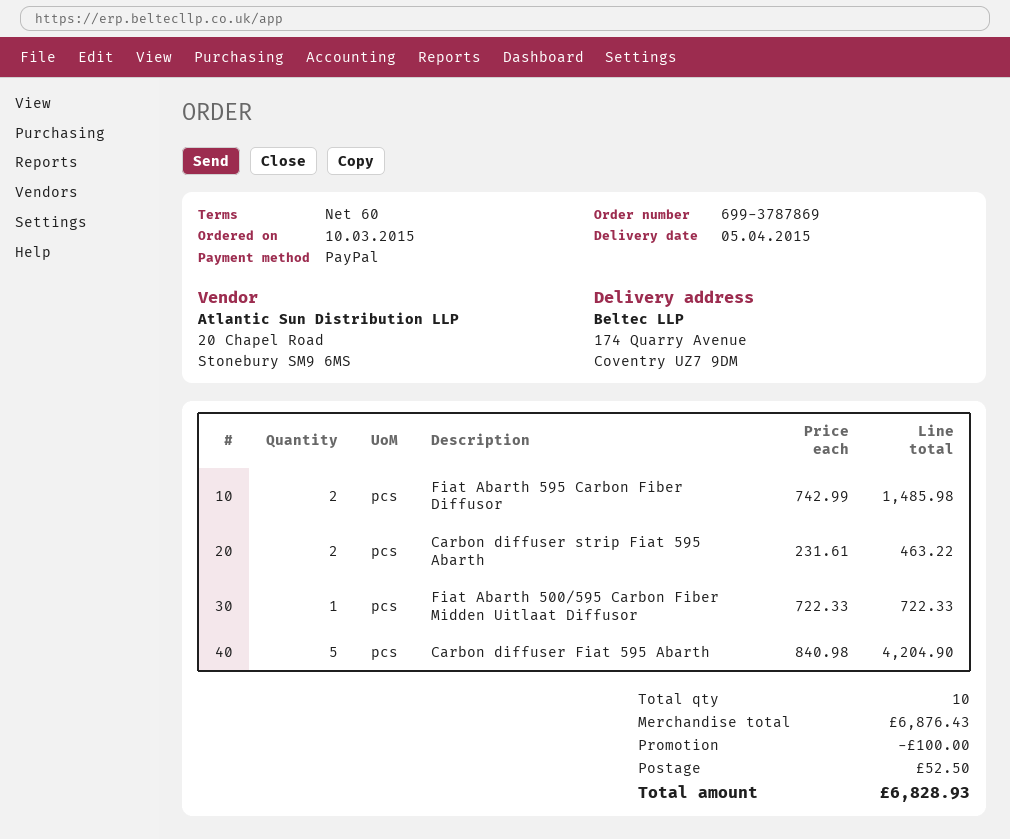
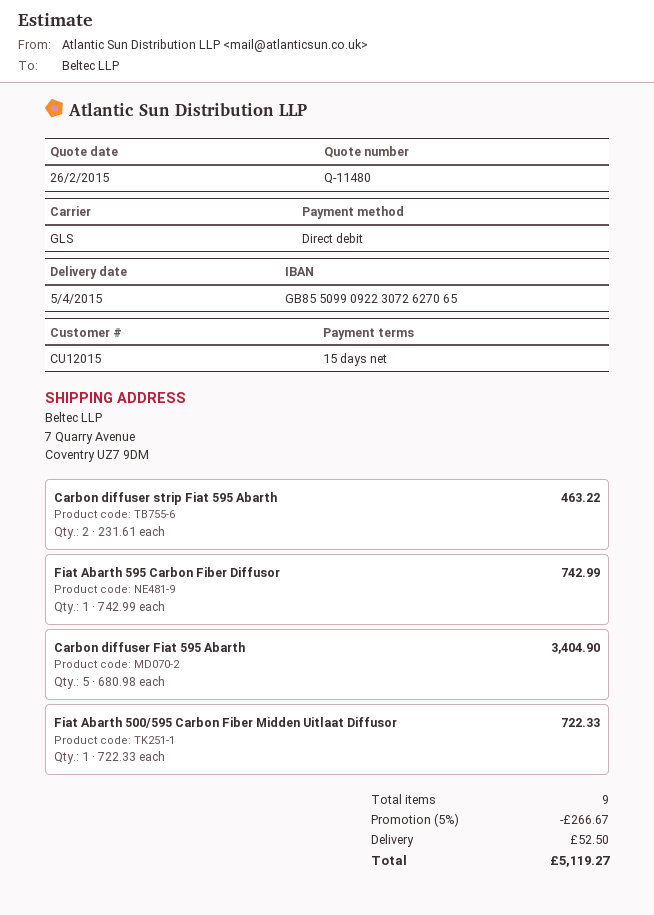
payment terms: 60 days -> 15 days
payment method: PayPal -> direct debit
ship to: 174 Quarry Avenue, Coventry UZ7 9DM -> 7 Quarry Avenue, Coventry UZ7 9DM
Fiat Abarth 595 Carbon Fiber Diffusor: 2 x 742.99 = 1485.98 -> 1 x 742.99 = 742.99
Carbon diffuser Fiat 595 Abarth: 5 x 840.98 = 4204.90 -> 5 x 680.98 = 3404.90
total quantity: 10 -> 9
discount: 100.00 -> 266.67
total: 6828.93 -> 5119.27

